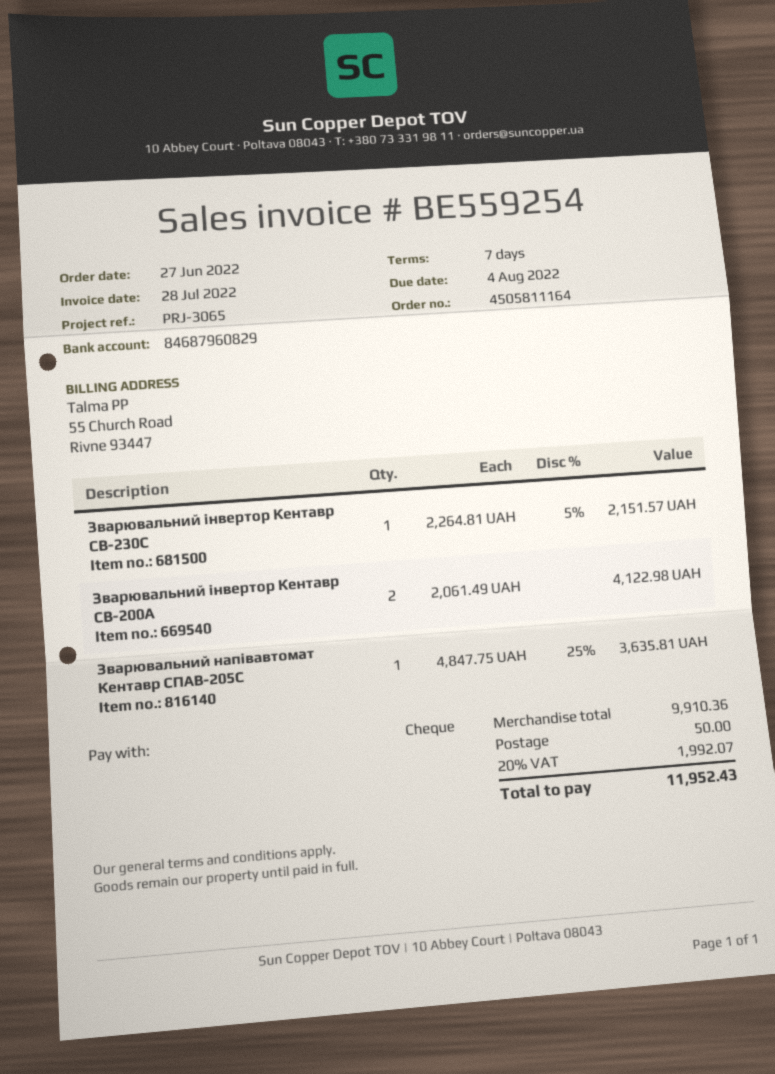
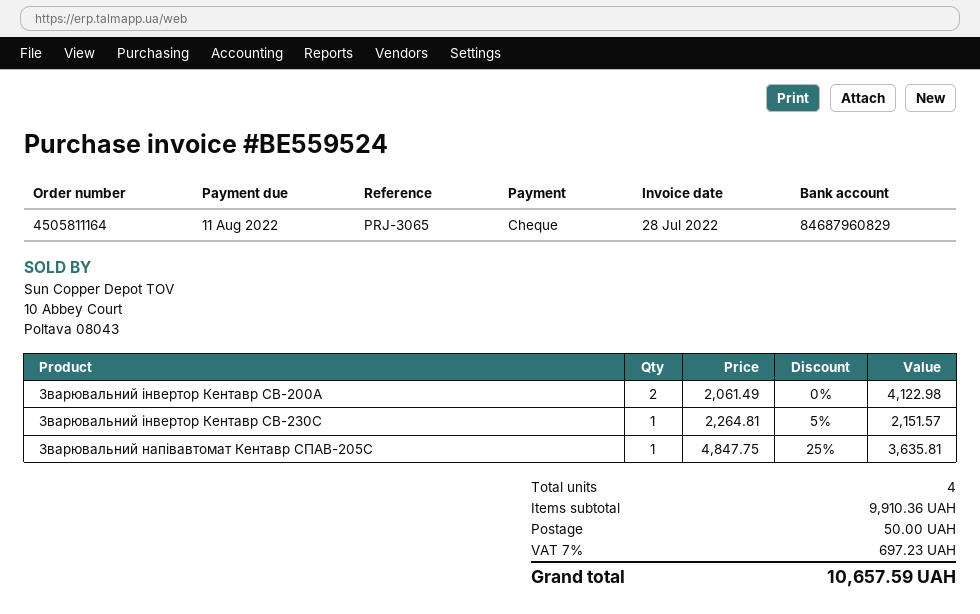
invoice number: BE559254 -> BE559524
due date: 2022-08-04 -> 2022-08-11
tax: 20% = 1992.07 -> 7% = 697.23
total: 11952.43 -> 10657.59

